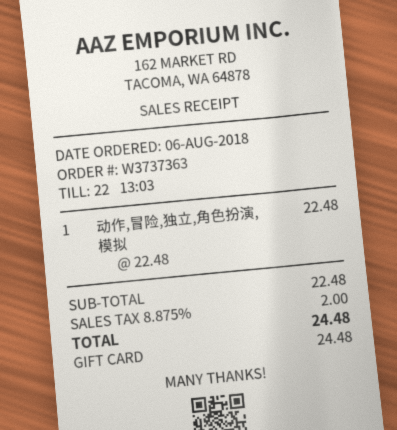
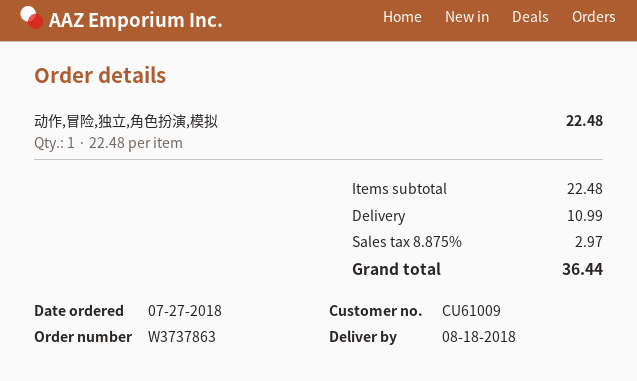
order number: W3737363 -> W3737863
order date: 2018-08-06 -> 2018-07-27
shipping: none -> 10.99
tax: 8.875% = 2.00 -> 8.875% = 2.97
total: 24.48 -> 36.44

